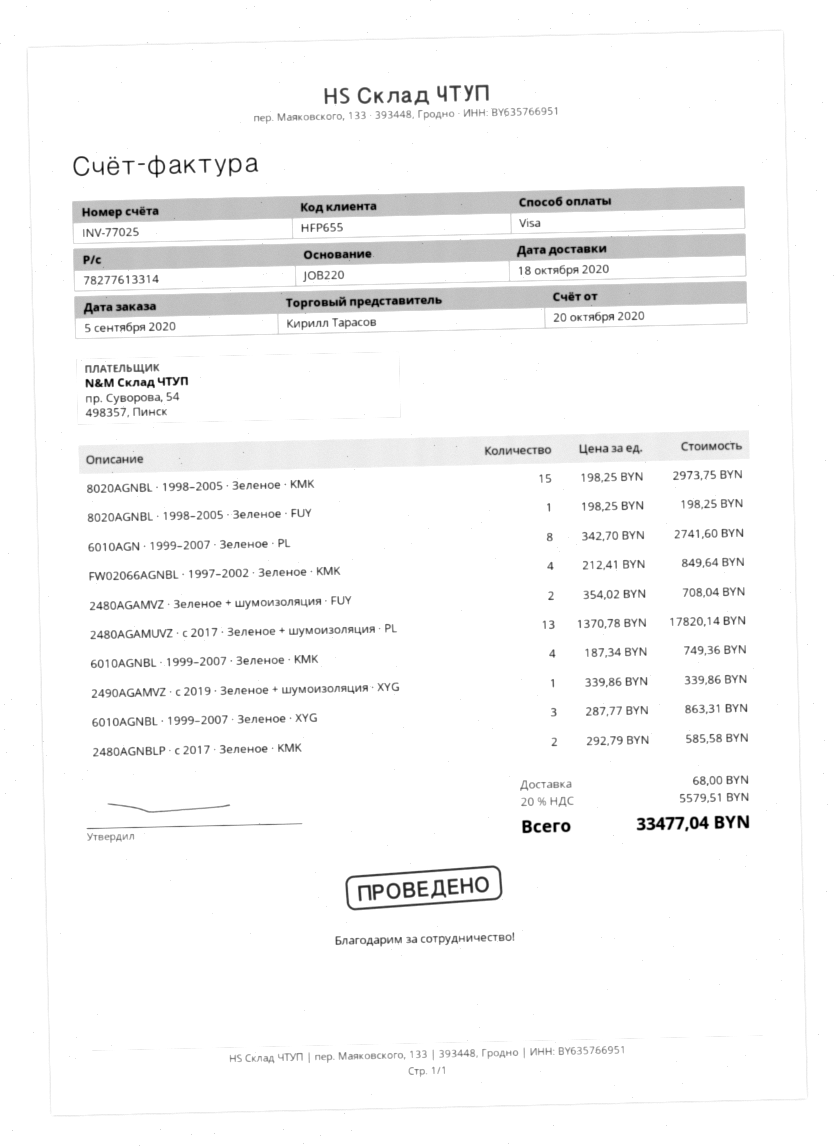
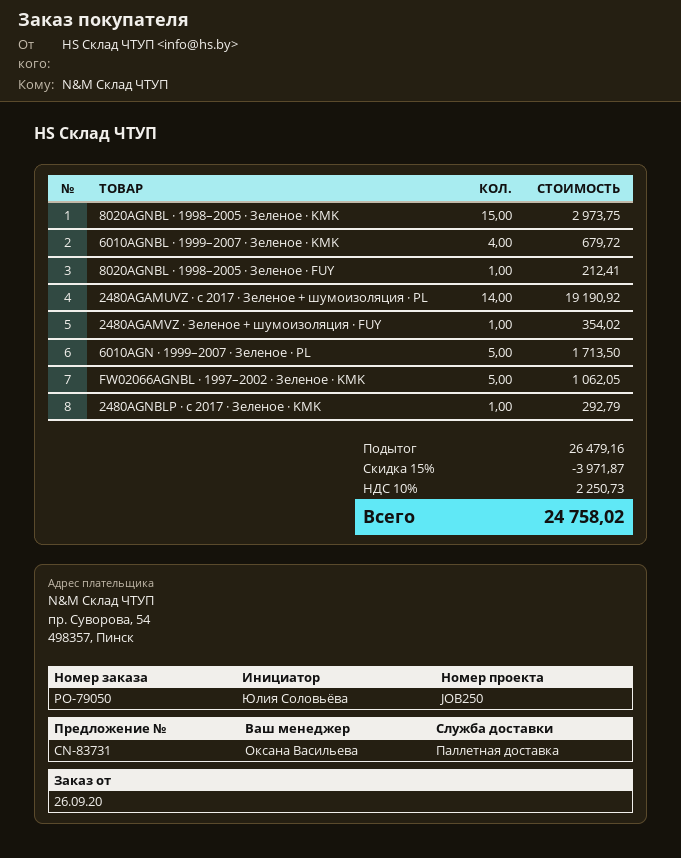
order date: 2020-09-05 -> 2020-09-26
reference: JOB220 -> JOB250
sales rep: Кирилл Тарасов -> Оксана Васильева
8020AGNBL · 1998–2005 · Зеленое · FUY: 1 for 198.25 -> 1 for 212.41
6010AGN · 1999–2007 · Зеленое · PL: 8 for 2741.60 -> 5 for 1713.50
FW02066AGNBL · 1997–2002 · Зеленое · KMK: 4 for 849.64 -> 5 for 1062.05
2480AGAMVZ · Зеленое + шумоизоляция · FUY: 2 for 708.04 -> 1 for 354.02
2480AGAMUVZ · с 2017 · Зеленое + шумоизоляция · PL: 13 for 17820.14 -> 14 for 19190.92
6010AGNBL · 1999–2007 · Зеленое · KMK: 4 for 749.36 -> 4 for 679.72
2490AGAMVZ · с 2019 · Зеленое + шумоизоляция · XYG: 1 for 339.86 -> none
6010AGNBL · 1999–2007 · Зеленое · XYG: 3 for 863.31 -> none
2480AGNBLP · с 2017 · Зеленое · KMK: 2 for 585.58 -> 1 for 292.79
discount: none -> 15% = 3971.87
shipping: 68.00 -> none
tax: 20% = 5579.51 -> 10% = 2250.73
total: 33477.04 -> 24758.02

